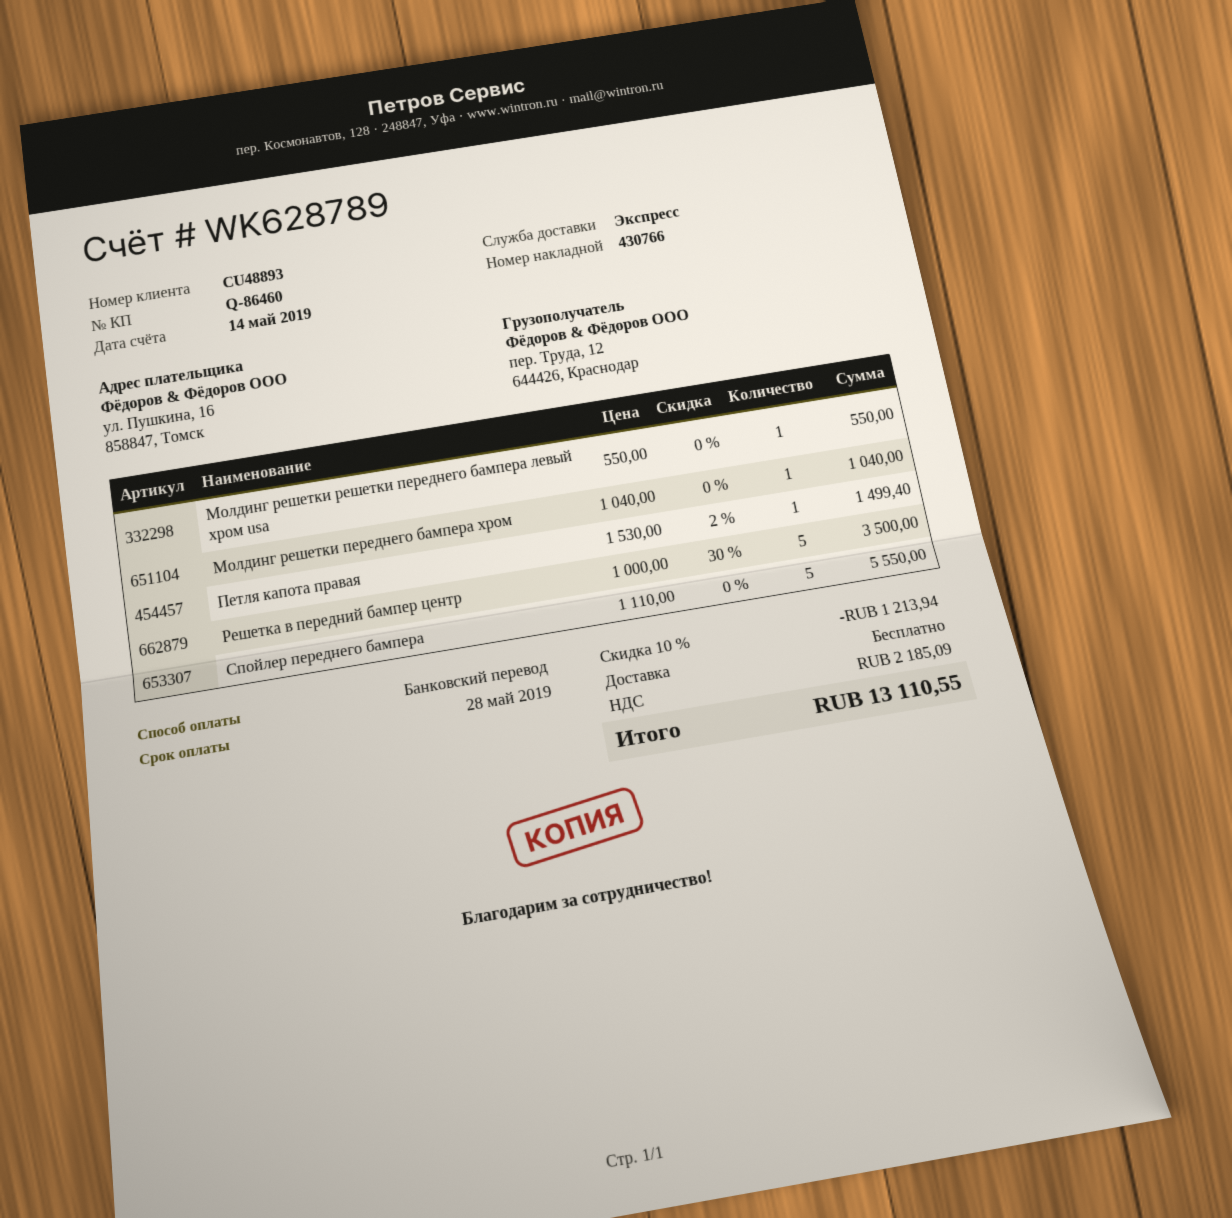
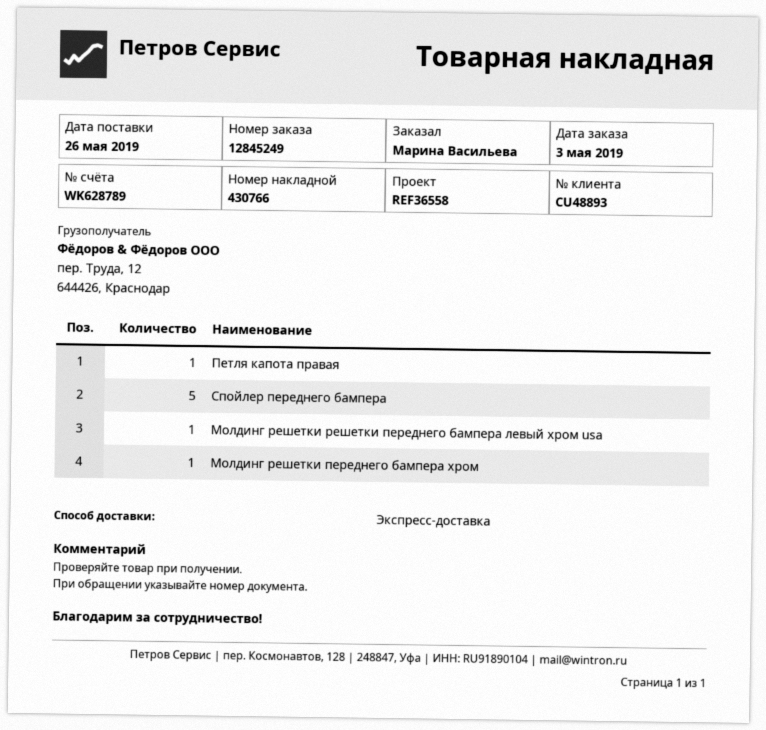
Решетка в передний бампер центр: 5 -> none

